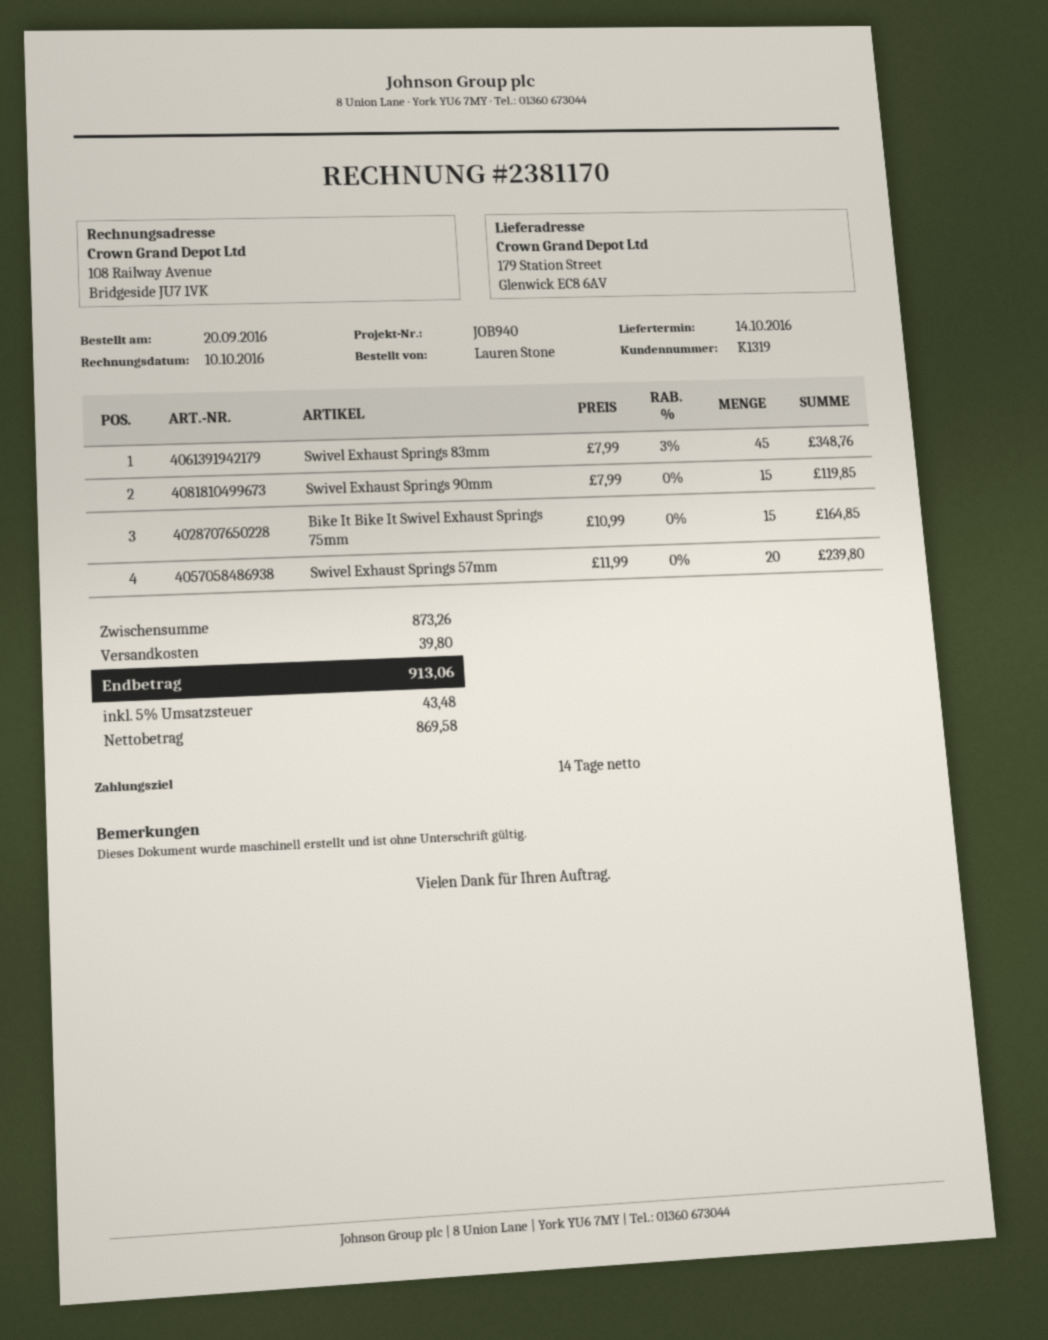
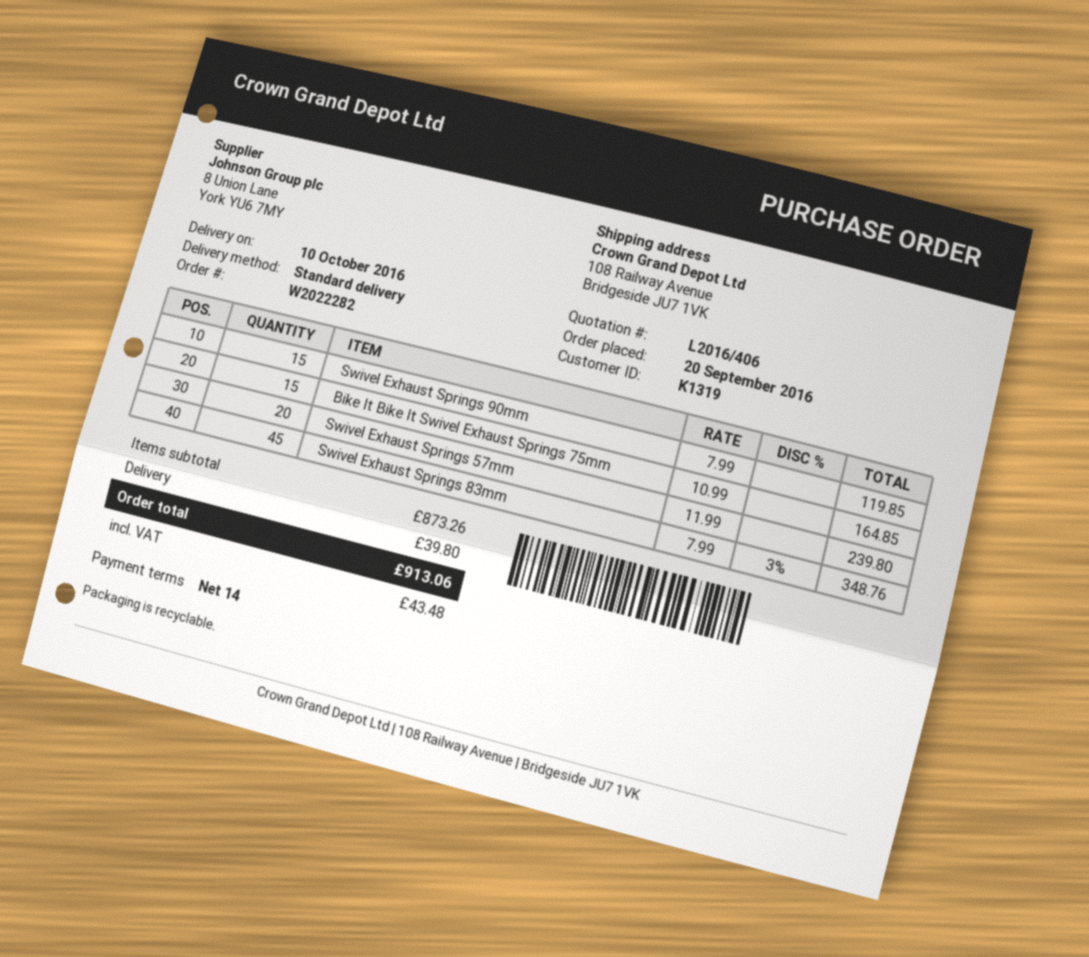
delivery date: 2016-10-14 -> 2016-10-10
ship to: 179 Station Street, Glenwick EC8 6AV -> 108 Railway Avenue, Bridgeside JU7 1VK

